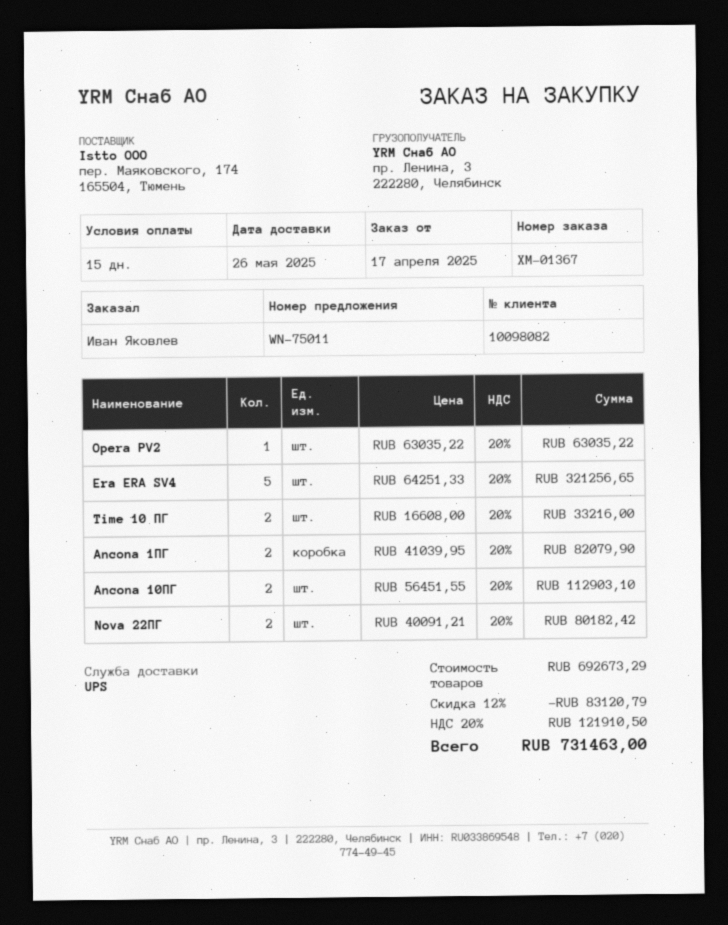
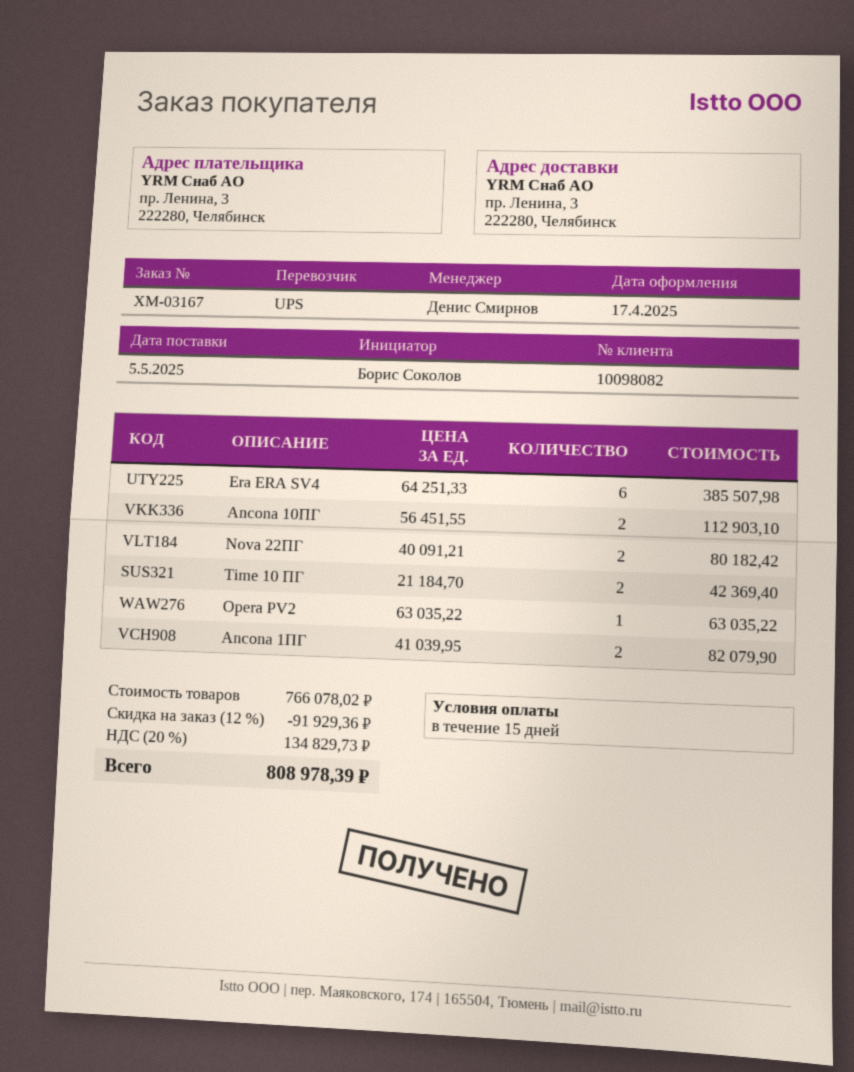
order number: XM-01367 -> XM-03167
delivery date: 2025-05-26 -> 2025-05-05
ordered by: Иван Яковлев -> Борис Соколов
Era ERA SV4: 5 x 64251.33 = 321256.65 -> 6 x 64251.33 = 385507.98
Time 10 ПГ: 2 x 16608.00 = 33216.00 -> 2 x 21184.70 = 42369.40
subtotal: 692673.29 -> 766078.02
discount: 12% = 83120.79 -> 12% = 91929.36
tax: 20% = 121910.50 -> 20% = 134829.73
total: 731463.00 -> 808978.39

